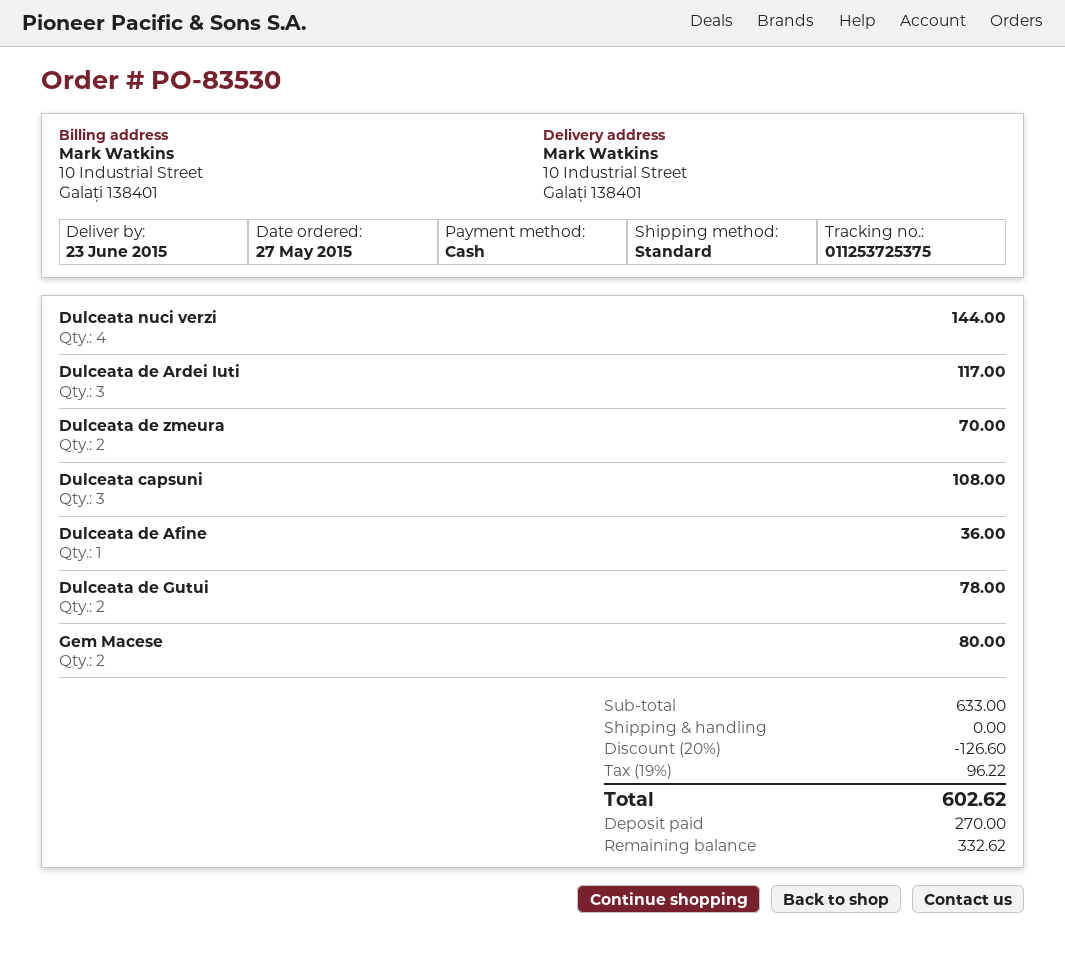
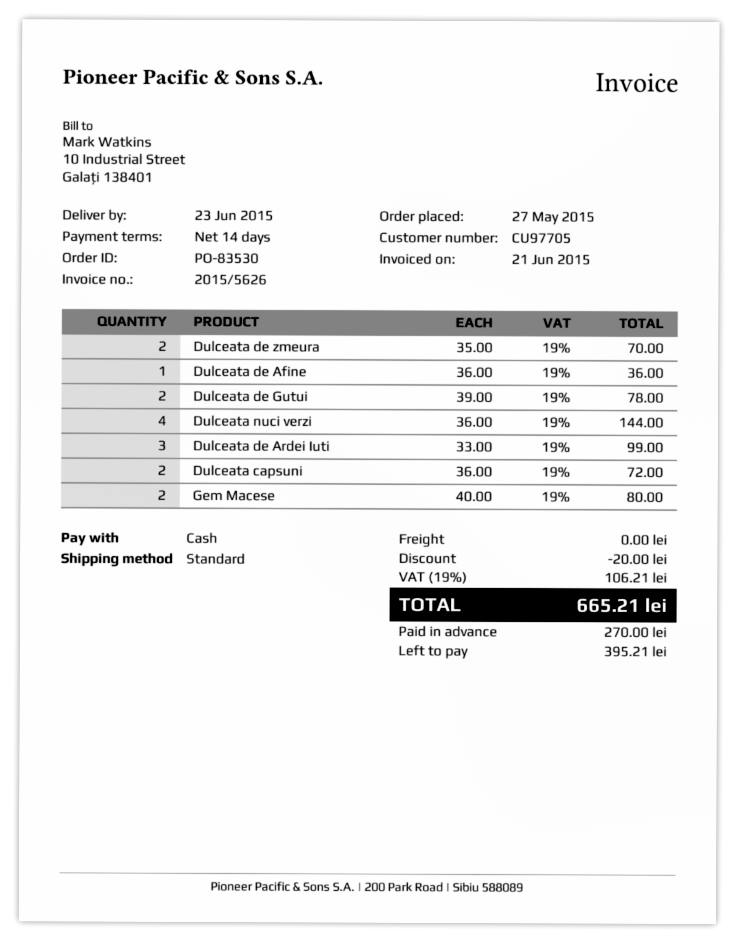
Dulceata de Ardei Iuti: 3 for 117.00 -> 3 for 99.00
Dulceata capsuni: 3 for 108.00 -> 2 for 72.00
discount: 126.60 -> 20.00
tax: 19% = 96.22 -> 19% = 106.21
total: 602.62 -> 665.21
balance: 332.62 -> 395.21

